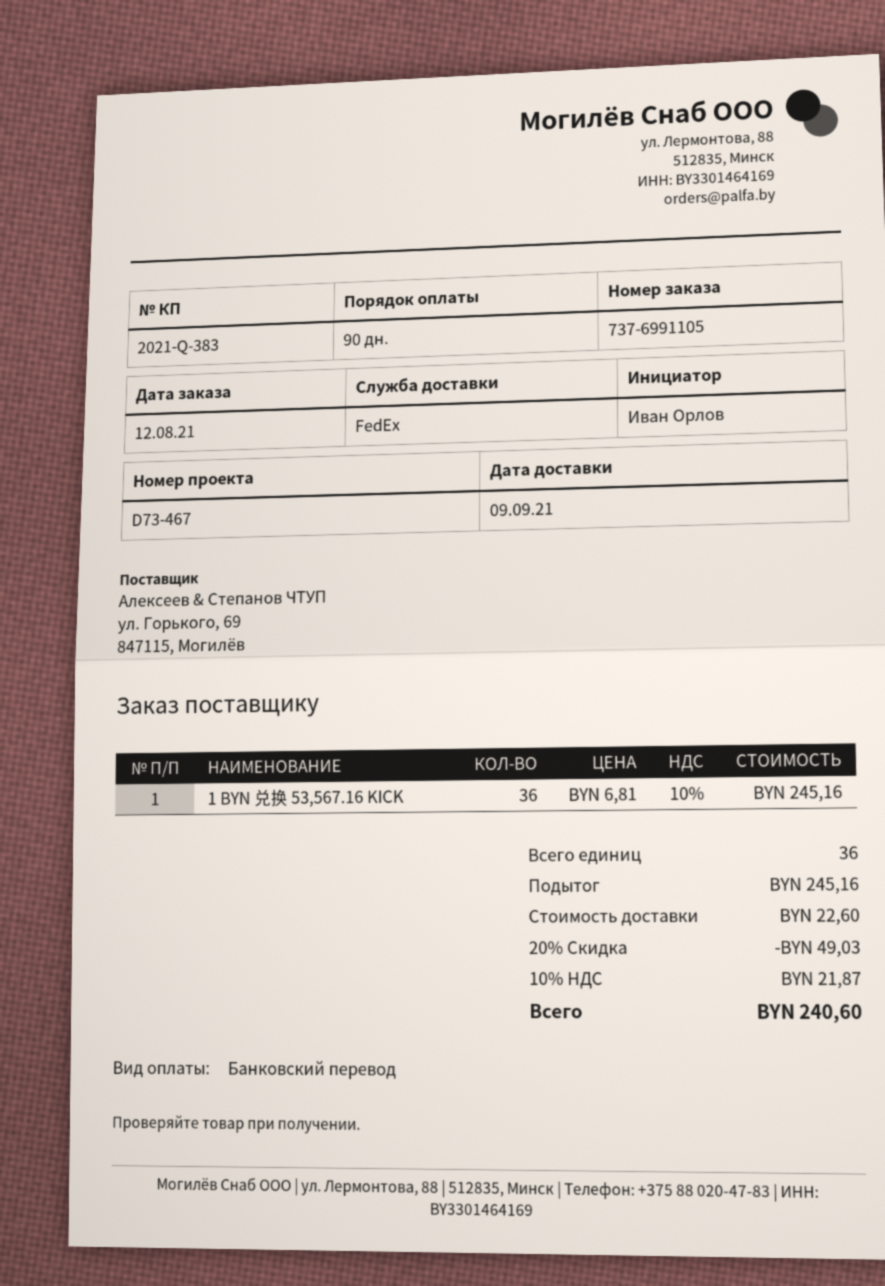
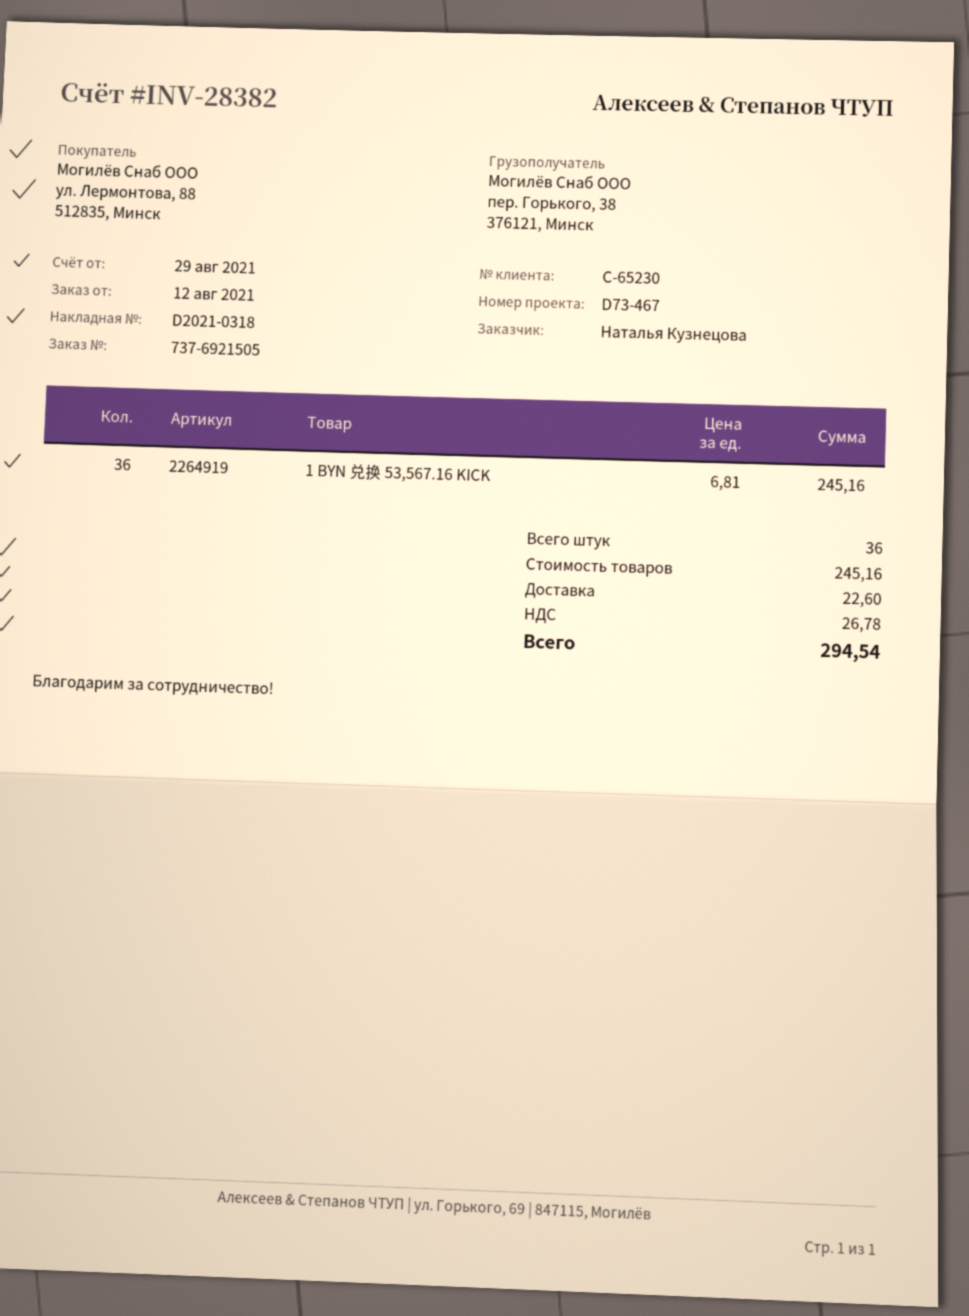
order number: 737-6991105 -> 737-6921505
ordered by: Иван Орлов -> Наталья Кузнецова
discount: 20% = 49.03 -> none
tax: 21.87 -> 26.78
total: 240.60 -> 294.54

